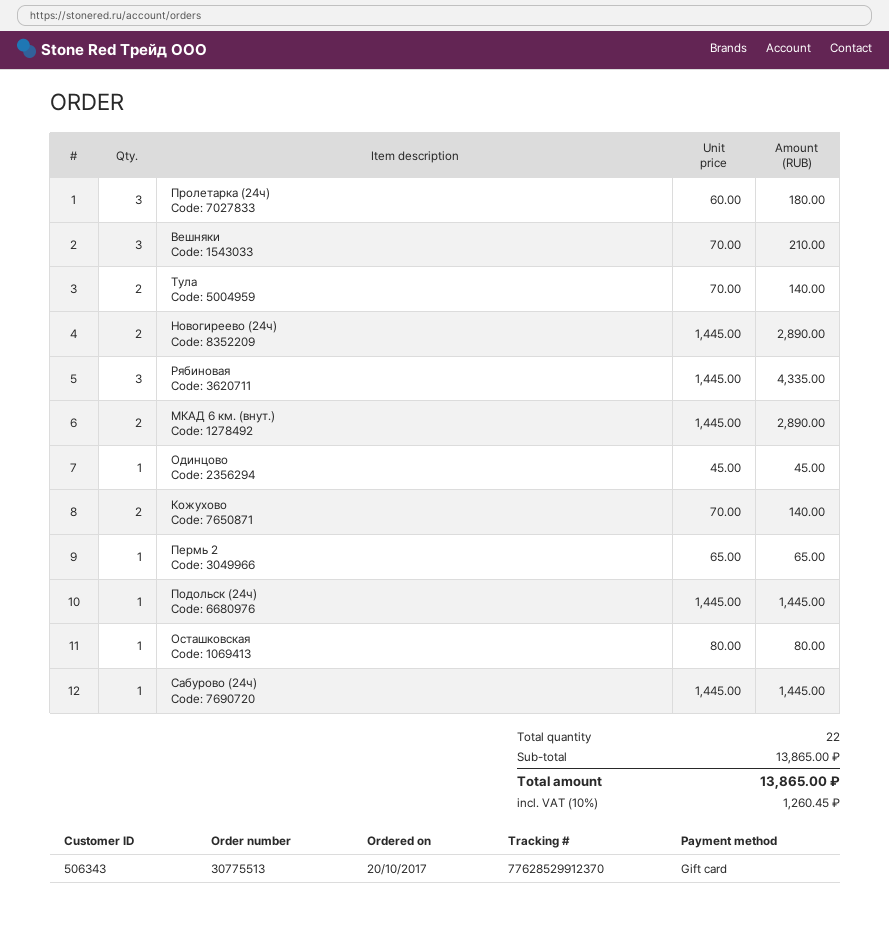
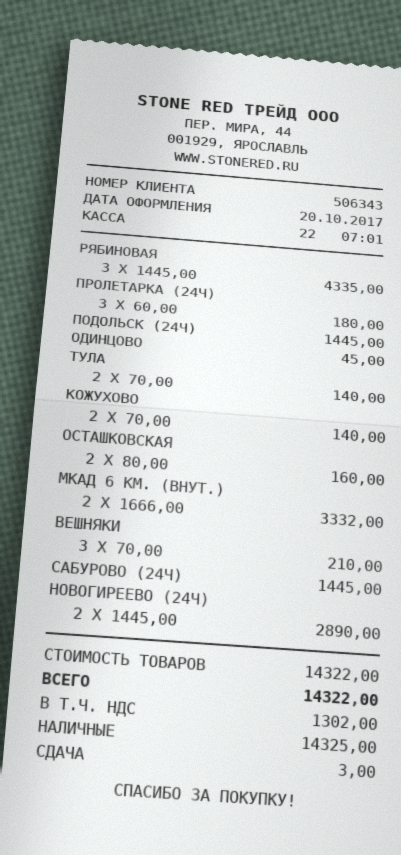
payment method: gift card -> cash
МКАД 6 км. (внут.): 2 x 1445.00 = 2890.00 -> 2 x 1666.00 = 3332.00
Пермь 2: 1 x 65.00 = 65.00 -> none
Осташковская: 1 x 80.00 = 80.00 -> 2 x 80.00 = 160.00
subtotal: 13865.00 -> 14322.00
tax: 1260.45 -> 1302.00
total: 13865.00 -> 14322.00

